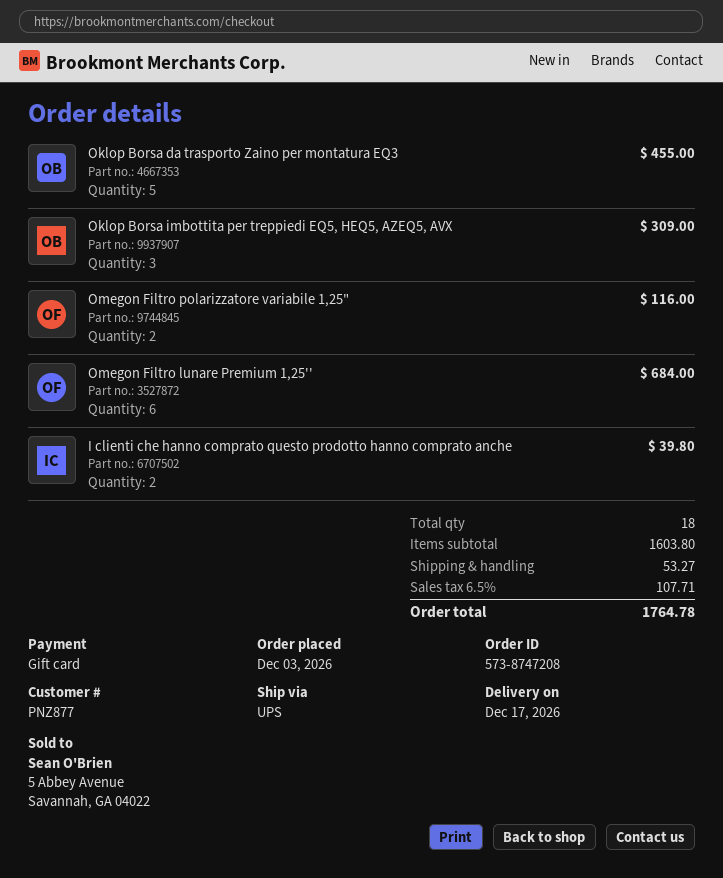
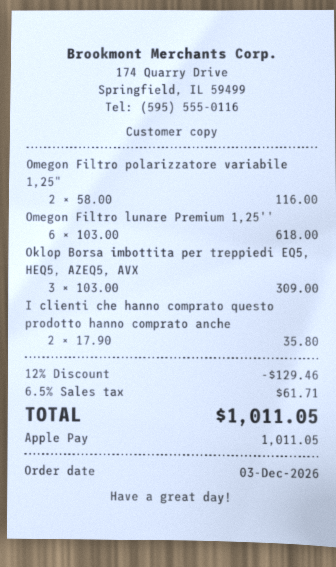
payment method: gift card -> Apple Pay
Oklop Borsa da trasporto Zaino per montatura EQ3: 5 for 455.00 -> none
Omegon Filtro lunare Premium 1,25'': 6 for 684.00 -> 6 for 618.00
I clienti che hanno comprato questo prodotto hanno comprato anche: 2 for 39.80 -> 2 for 35.80
discount: none -> 12% = 129.46
shipping: 53.27 -> none
tax: 6.5% = 107.71 -> 6.5% = 61.71
total: 1764.78 -> 1011.05

